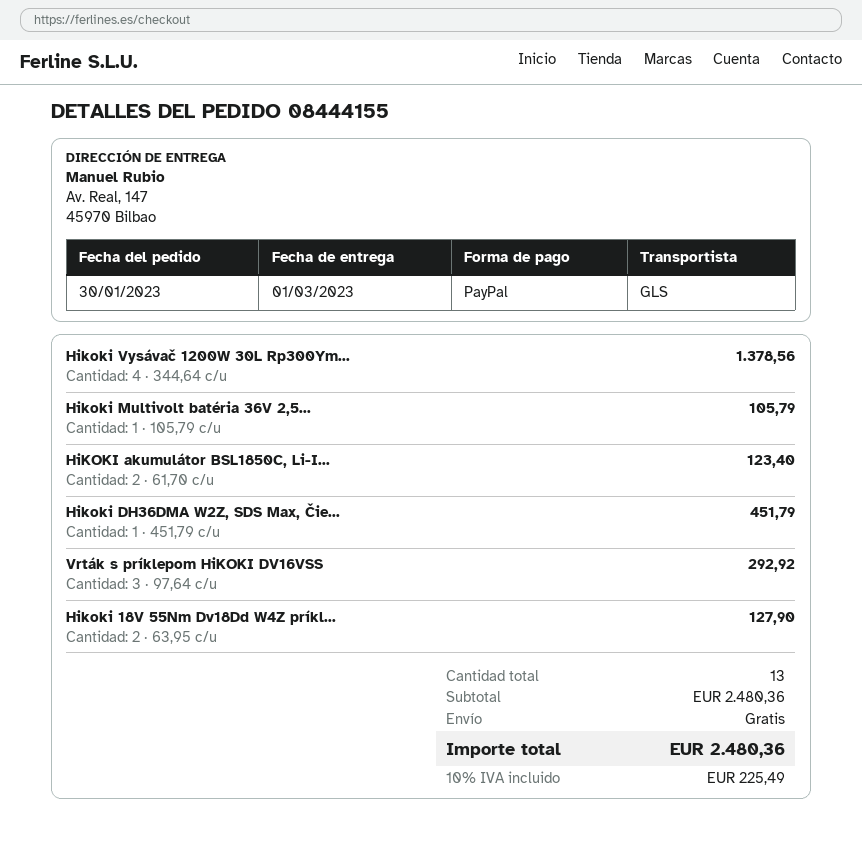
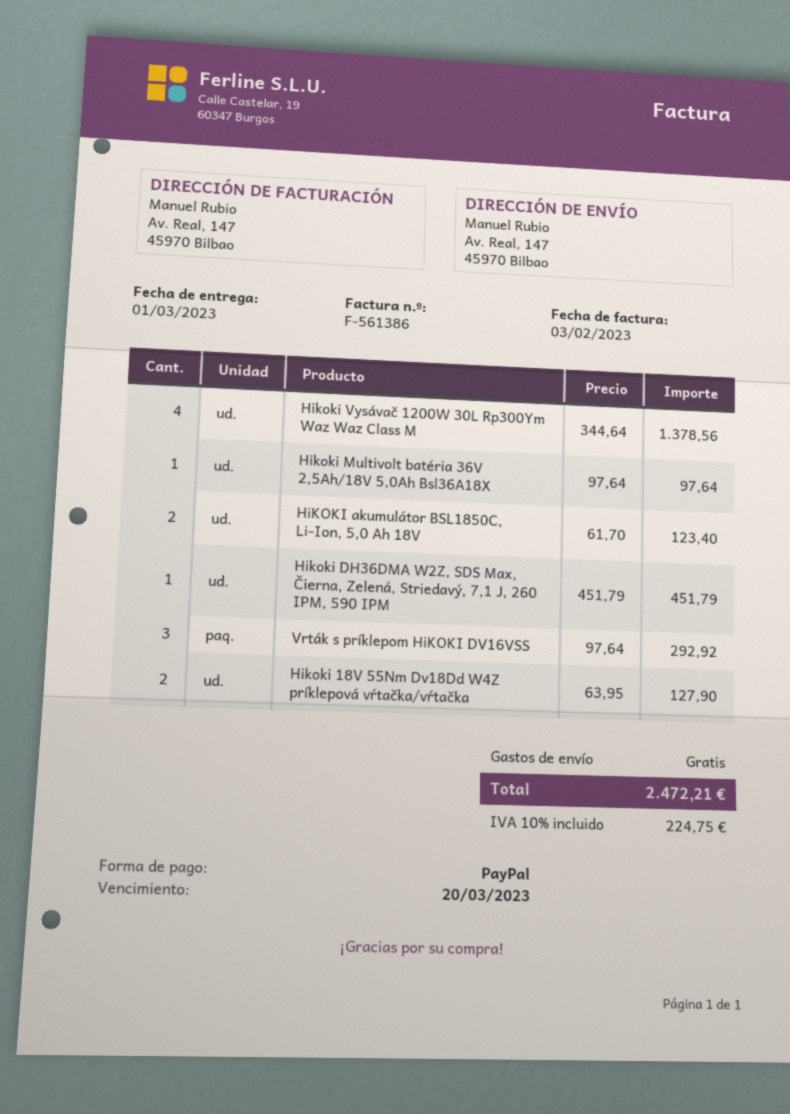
Hikoki Multivolt batéria 36V 2,5...: 1 x 105.79 = 105.79 -> 1 x 97.64 = 97.64
tax: 10% = 225.49 -> 10% = 224.75
total: 2480.36 -> 2472.21

